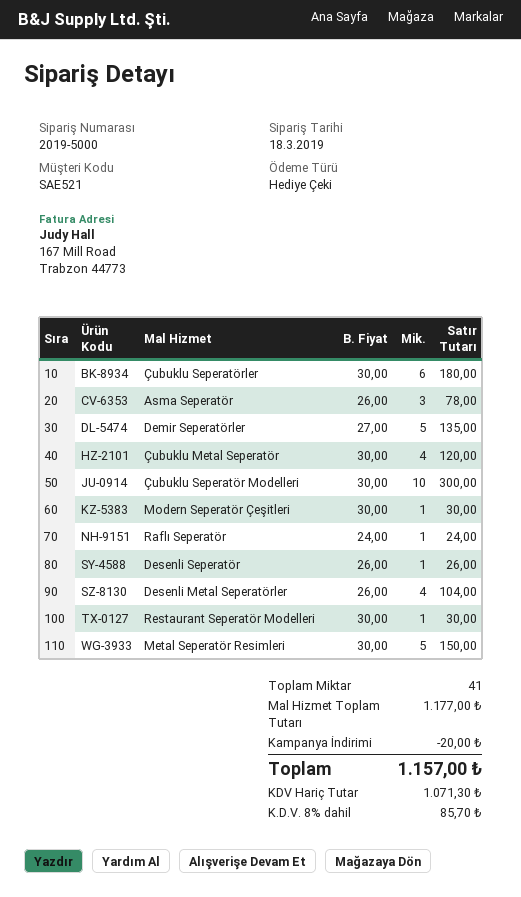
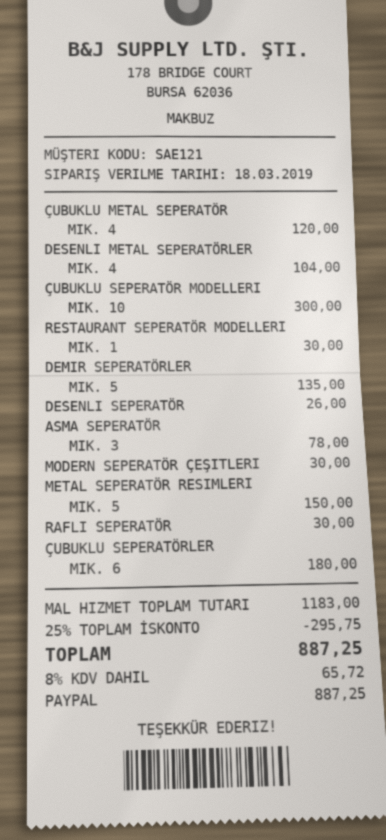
customer number: SAE521 -> SAE121
payment method: gift card -> PayPal
Raflı Seperatör: 1 for 24.00 -> 1 for 30.00
subtotal: 1177.00 -> 1183.00
discount: 20.00 -> 295.75
tax: 8% = 85.70 -> 8% = 65.72
total: 1157.00 -> 887.25

